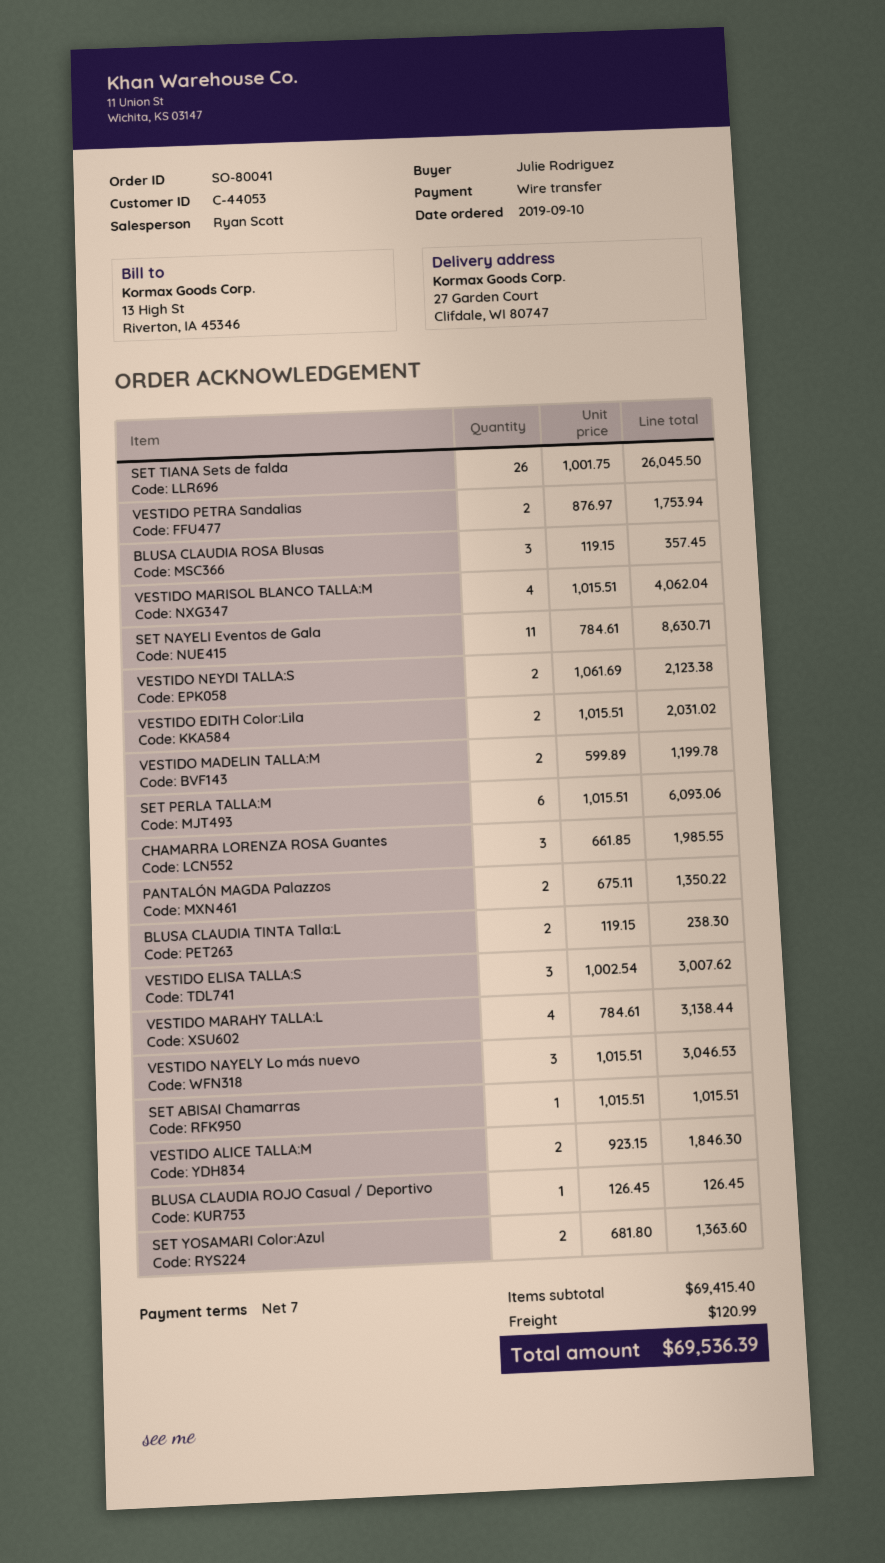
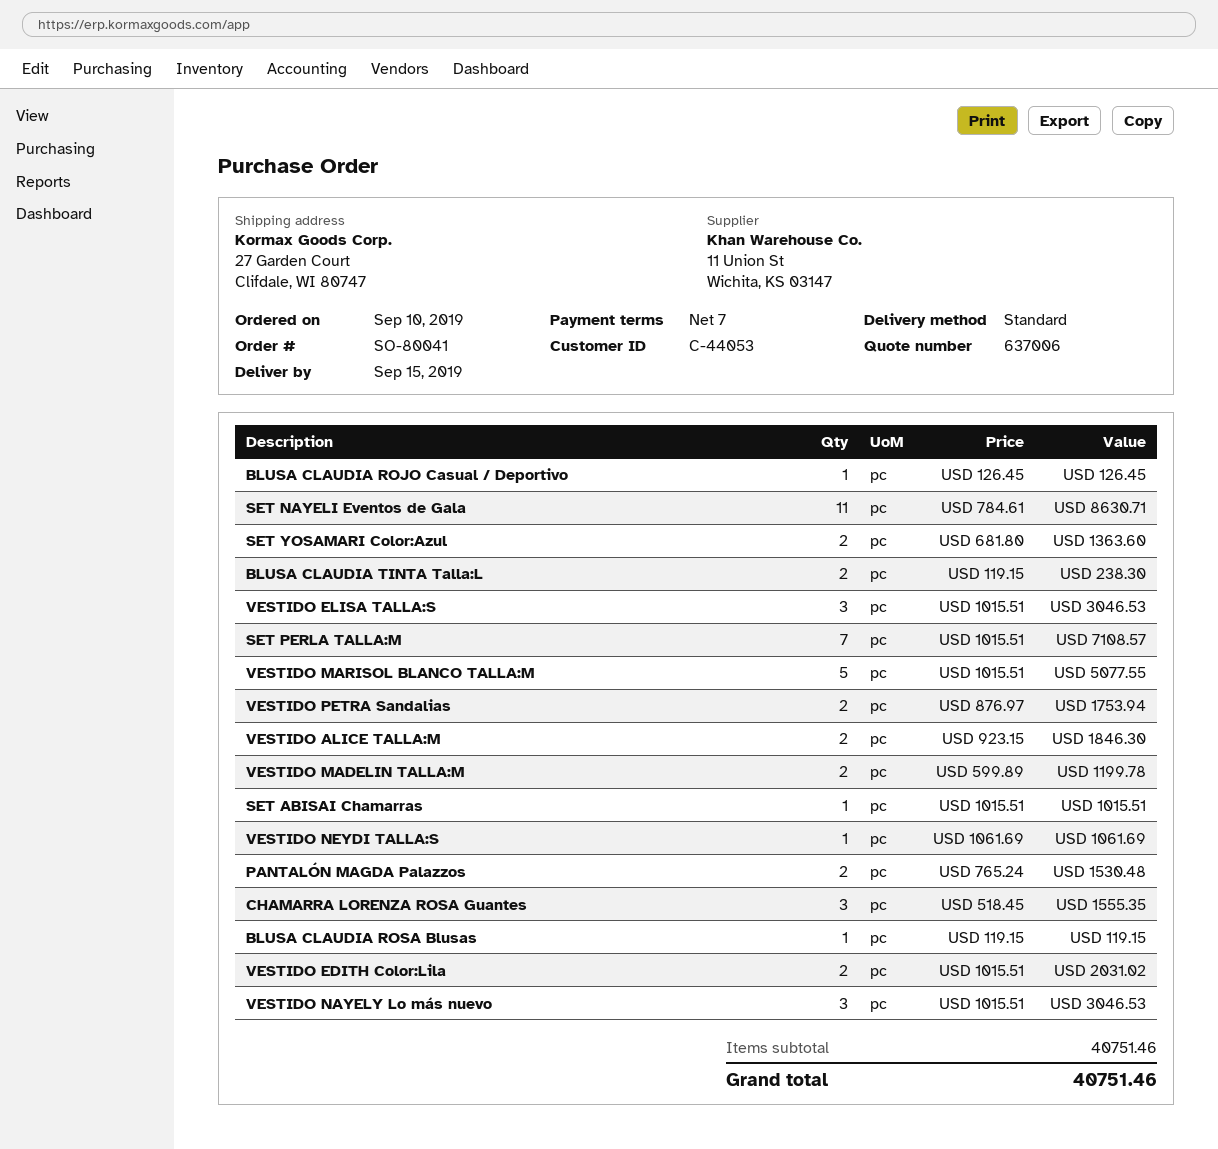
SET TIANA Sets de falda: 26 x 1001.75 = 26045.50 -> none
BLUSA CLAUDIA ROSA Blusas: 3 x 119.15 = 357.45 -> 1 x 119.15 = 119.15
VESTIDO MARISOL BLANCO TALLA:M: 4 x 1015.51 = 4062.04 -> 5 x 1015.51 = 5077.55
VESTIDO NEYDI TALLA:S: 2 x 1061.69 = 2123.38 -> 1 x 1061.69 = 1061.69
SET PERLA TALLA:M: 6 x 1015.51 = 6093.06 -> 7 x 1015.51 = 7108.57
CHAMARRA LORENZA ROSA Guantes: 3 x 661.85 = 1985.55 -> 3 x 518.45 = 1555.35
PANTALÓN MAGDA Palazzos: 2 x 675.11 = 1350.22 -> 2 x 765.24 = 1530.48
VESTIDO ELISA TALLA:S: 3 x 1002.54 = 3007.62 -> 3 x 1015.51 = 3046.53
VESTIDO MARAHY TALLA:L: 4 x 784.61 = 3138.44 -> none
subtotal: 69415.40 -> 40751.46
shipping: 120.99 -> none
total: 69536.39 -> 40751.46

